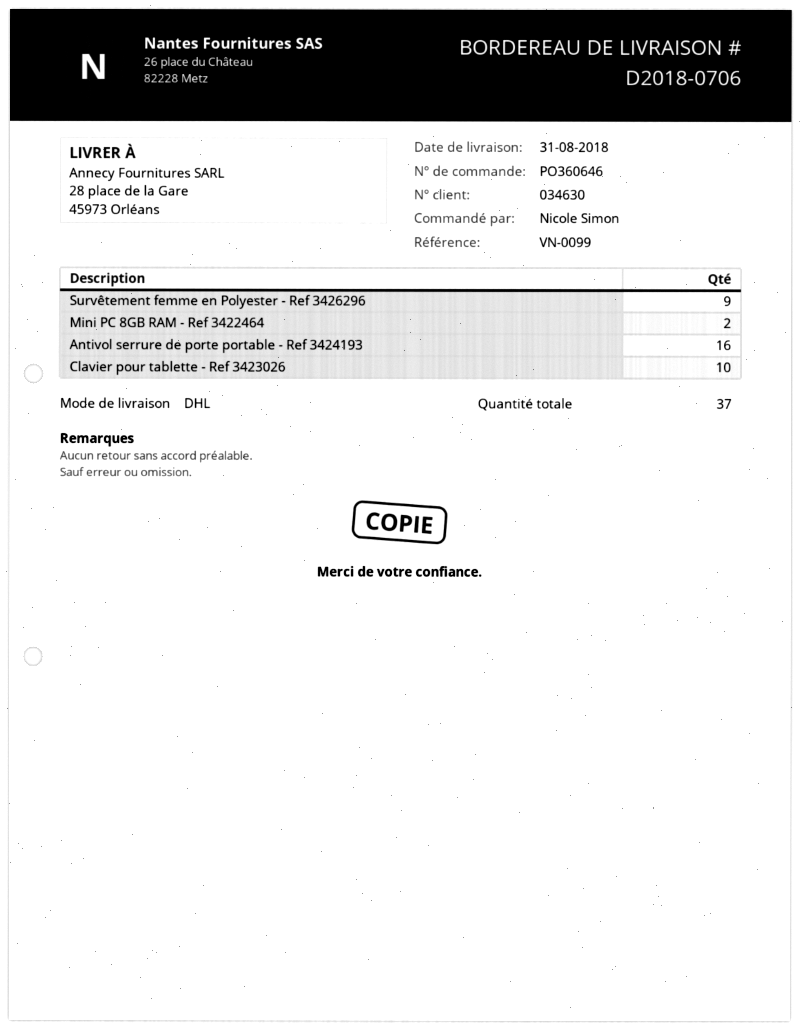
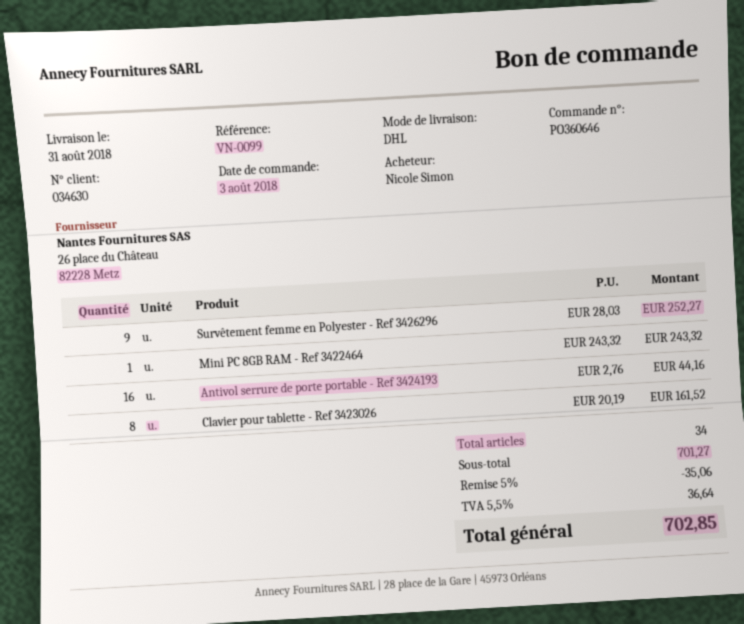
Mini PC 8GB RAM - Ref 3422464: 2 -> 1
Clavier pour tablette - Ref 3423026: 10 -> 8
total quantity: 37 -> 34

